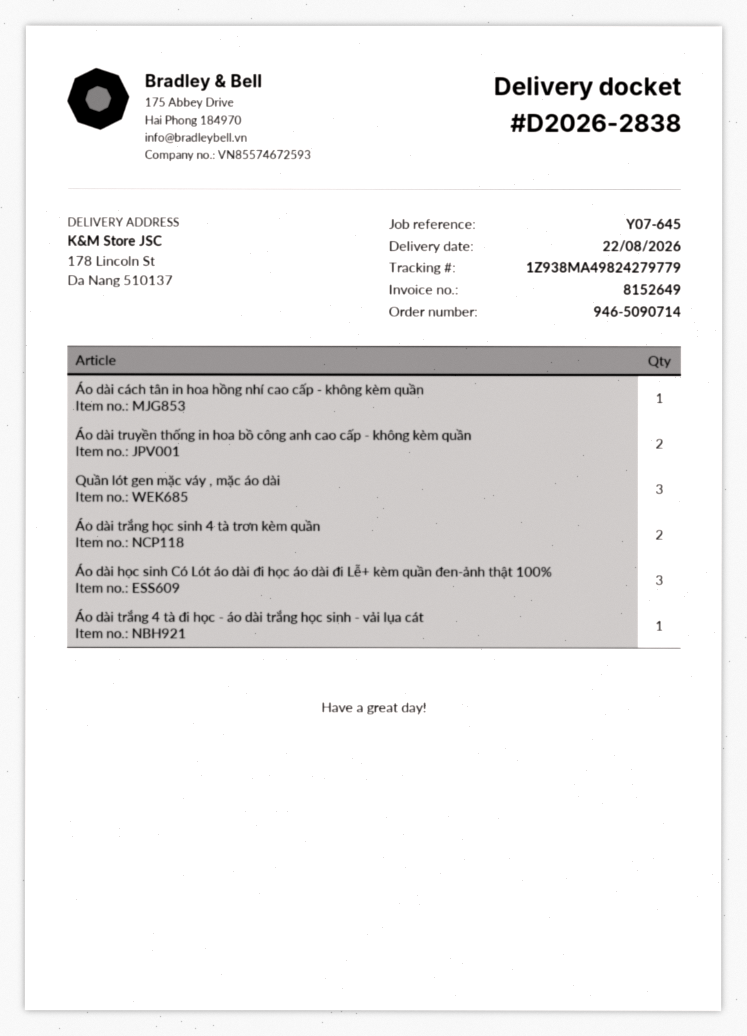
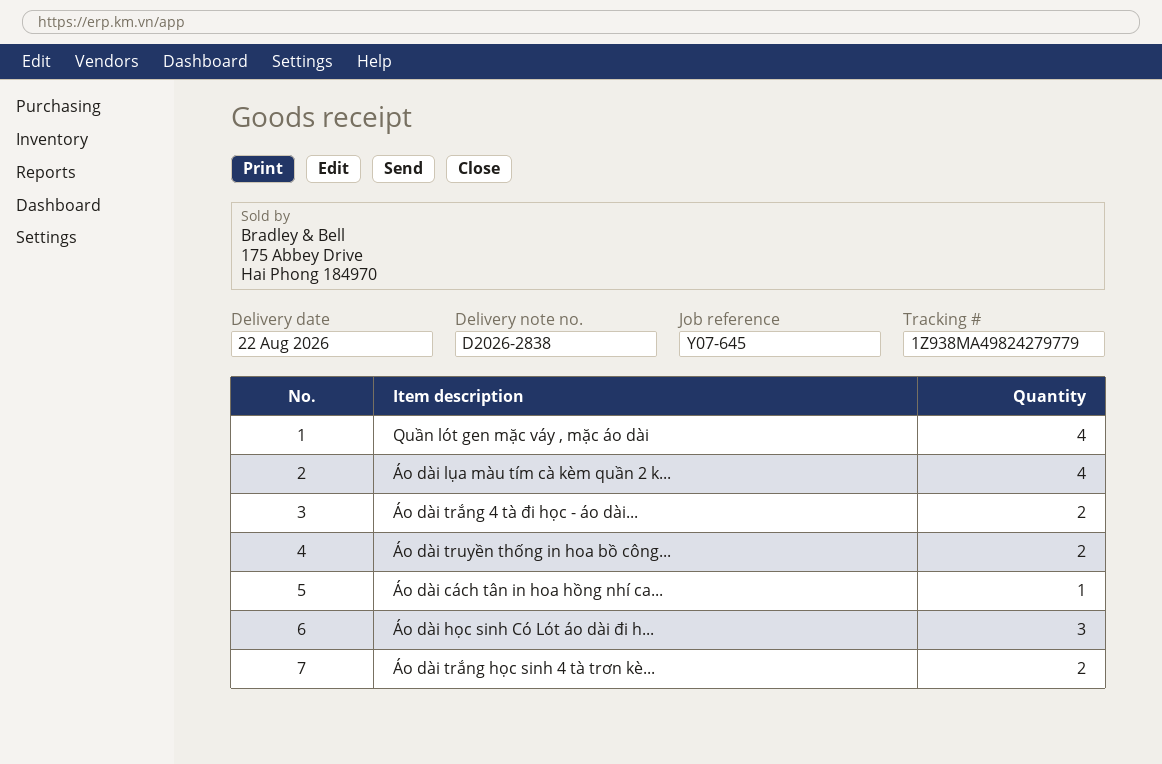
Quần lót gen mặc váy , mặc áo dài: 3 -> 4
Áo dài trắng 4 tà đi học - áo dài trắng học sinh - vải lụa cát: 1 -> 2
Áo dài lụa màu tím cà kèm quần 2 k...: none -> 4

